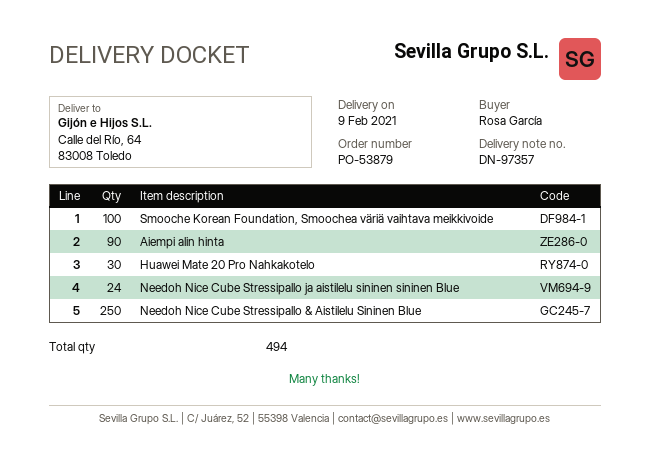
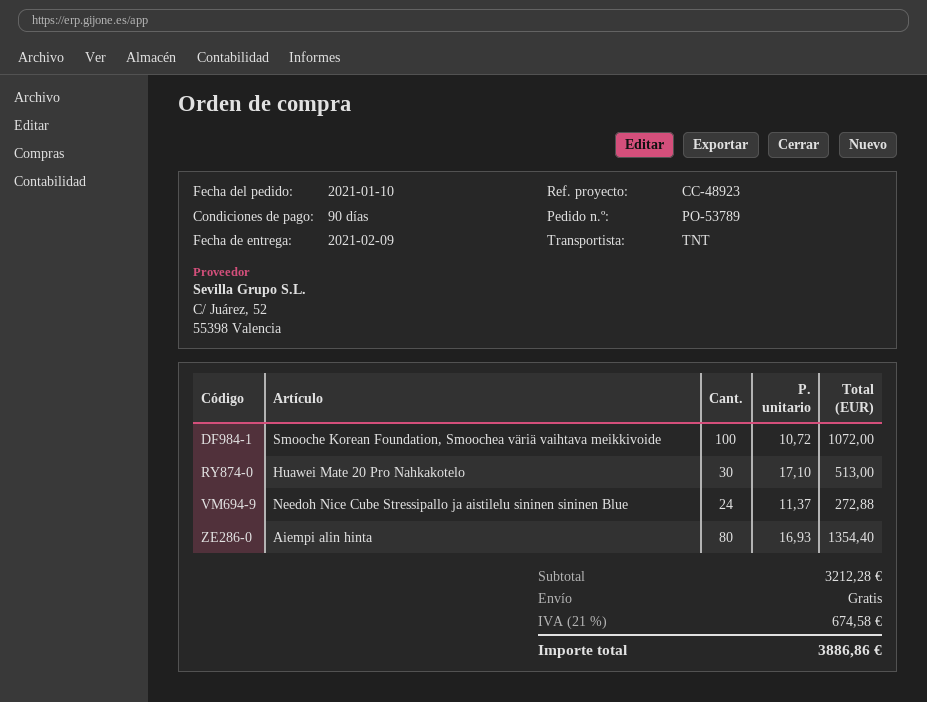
order number: PO-53879 -> PO-53789
Aiempi alin hinta: 90 -> 80
Needoh Nice Cube Stressipallo & Aistilelu Sininen Blue: 250 -> none

